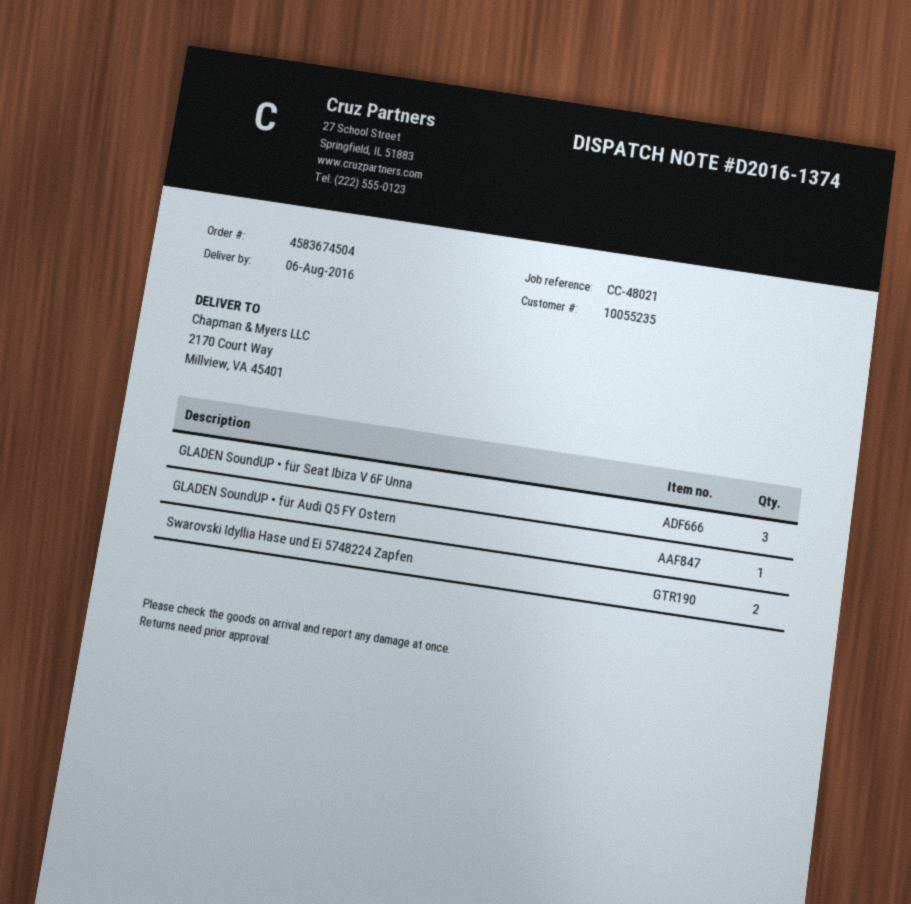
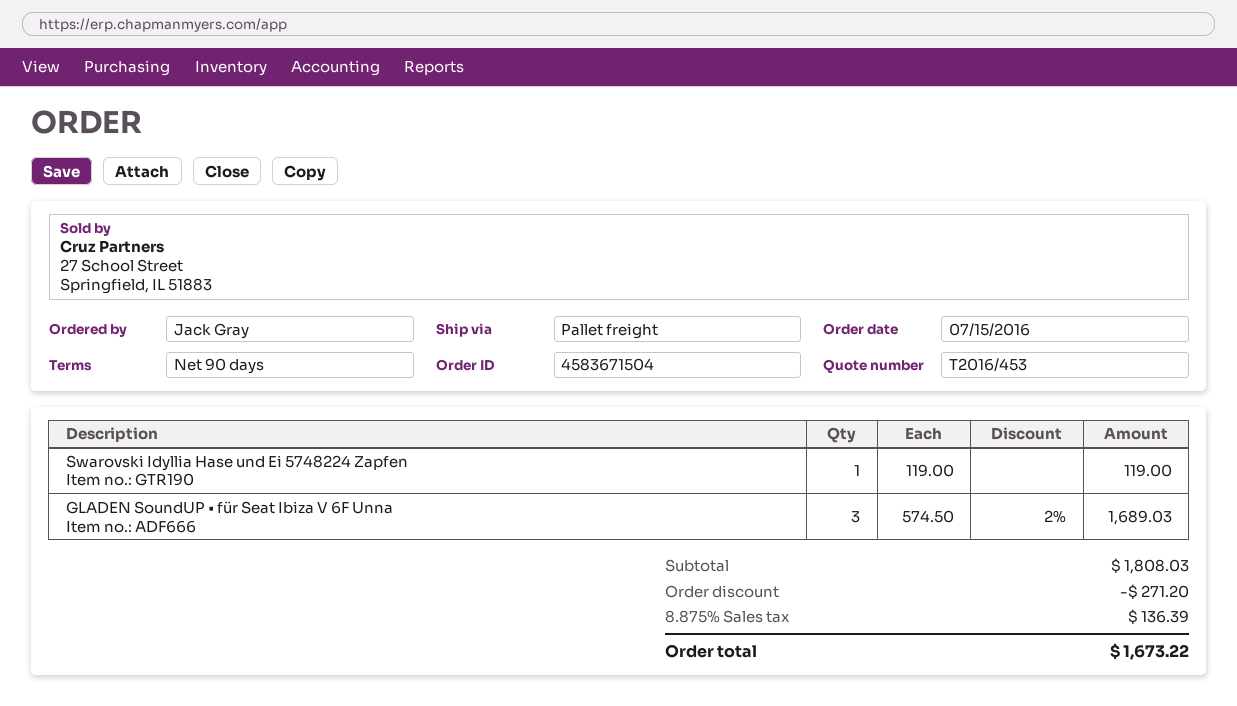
order number: 4583674504 -> 4583671504
GLADEN SoundUP • für Audi Q5 FY Ostern: 1 -> none
Swarovski Idyllia Hase und Ei 5748224 Zapfen: 2 -> 1

